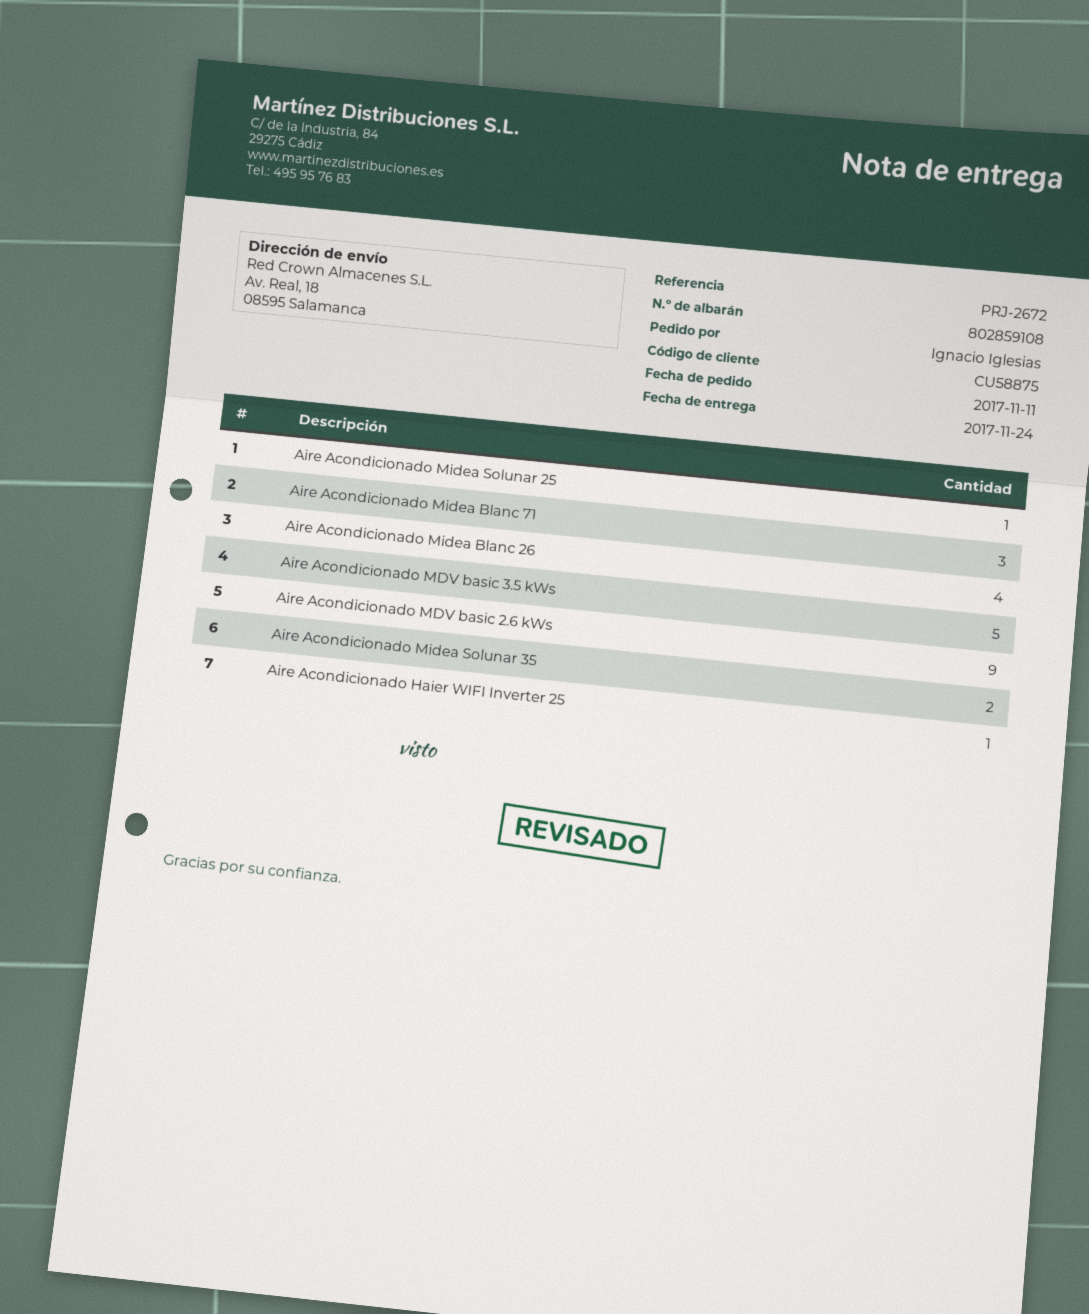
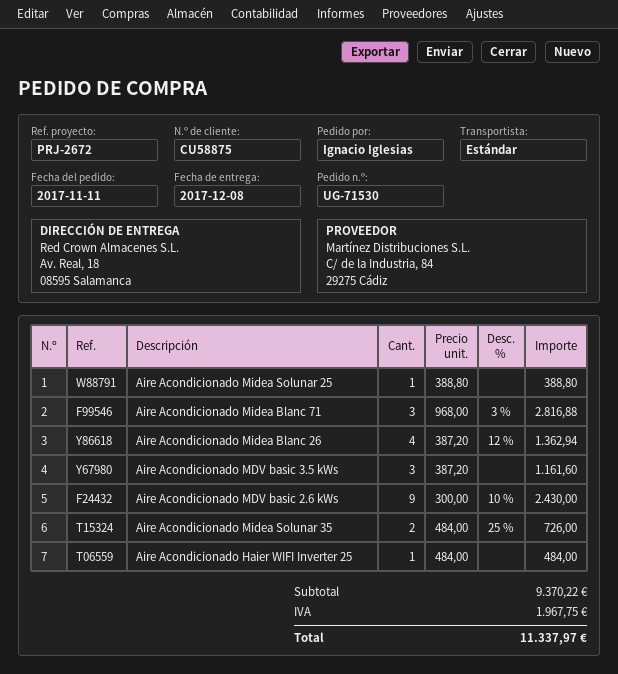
delivery date: 2017-11-24 -> 2017-12-08
Aire Acondicionado MDV basic 3.5 kWs: 5 -> 3

